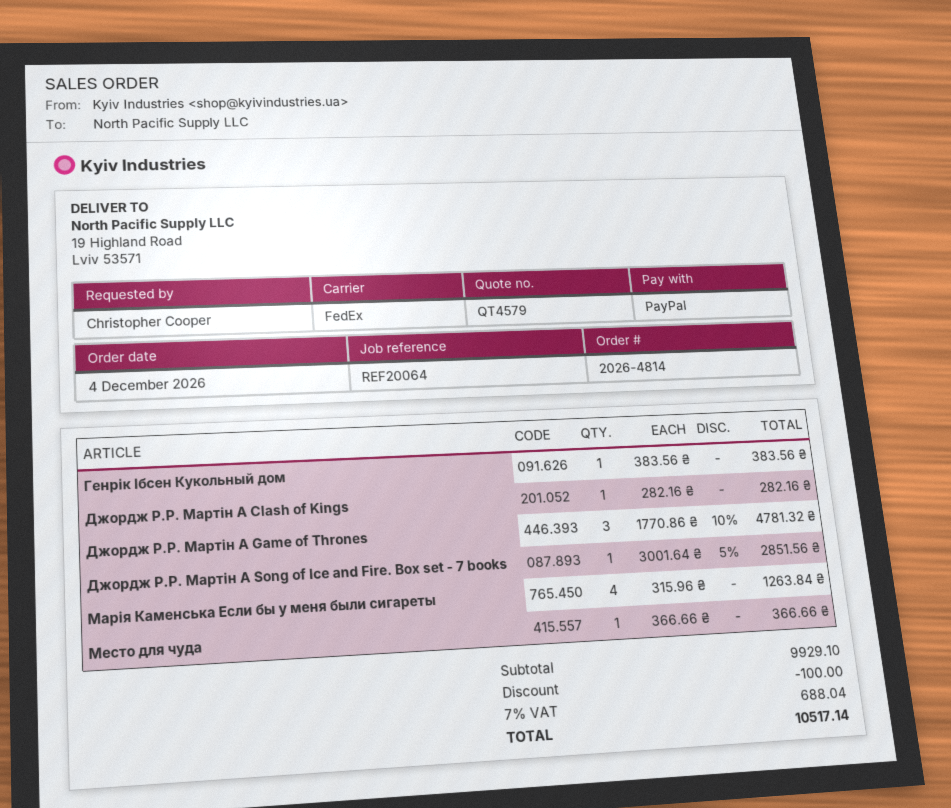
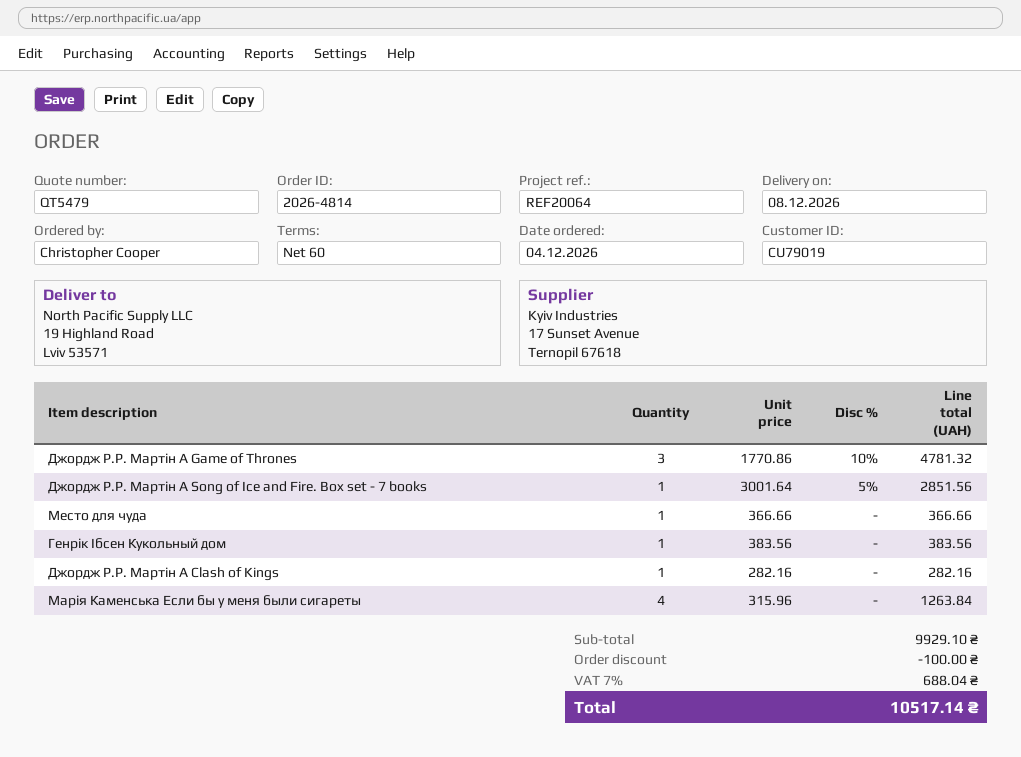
quote number: QT4579 -> QT5479

